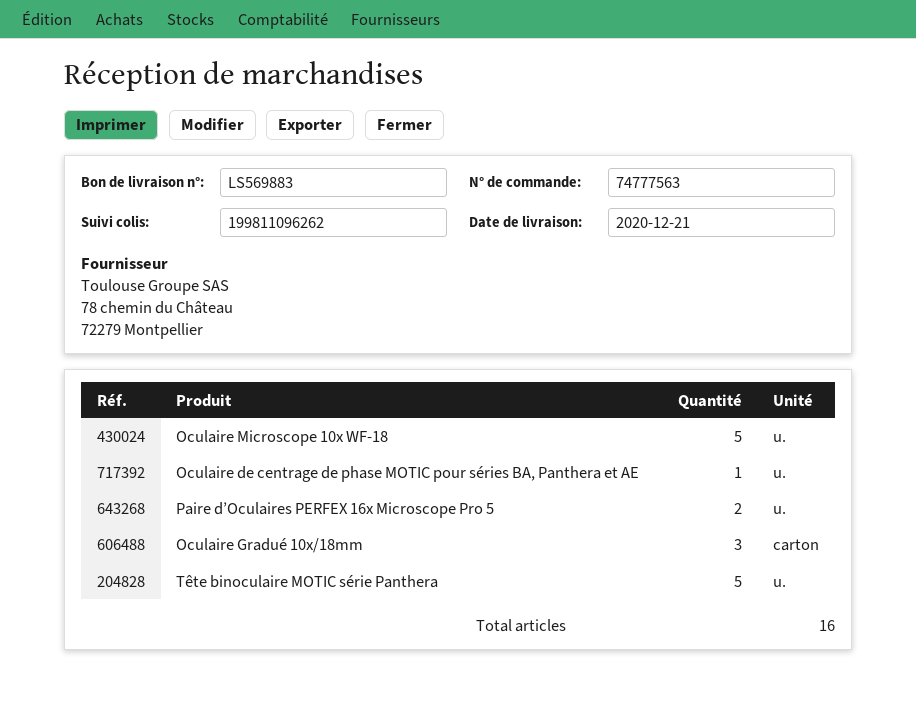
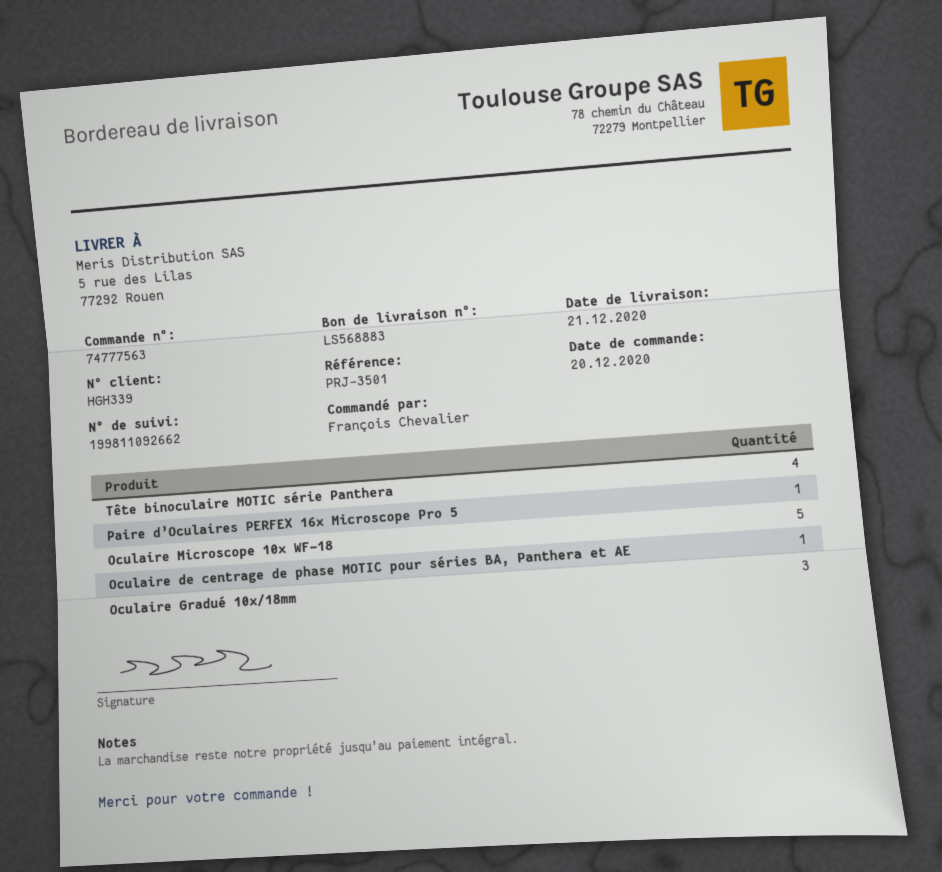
delivery note number: LS569883 -> LS568883
tracking number: 199811096262 -> 199811092662
Paire d’Oculaires PERFEX 16x Microscope Pro 5: 2 -> 1
Tête binoculaire MOTIC série Panthera: 5 -> 4

